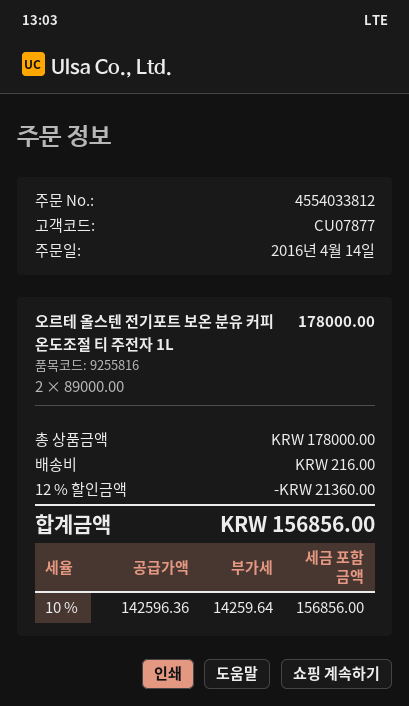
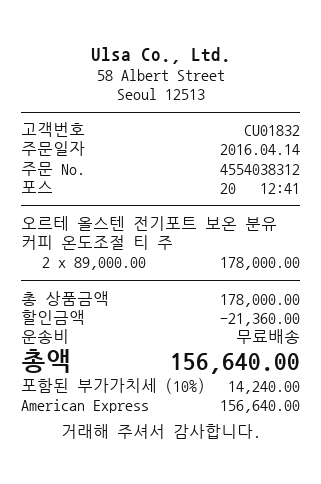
order number: 4554033812 -> 4554038312
customer number: CU07877 -> CU01832
shipping: 216.00 -> 0.00
tax: 10% = 14259.64 -> 10% = 14240.00
total: 156856.00 -> 156640.00

